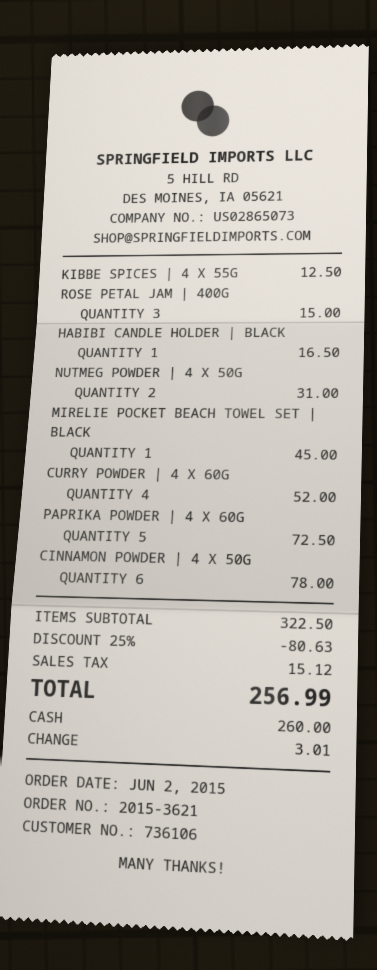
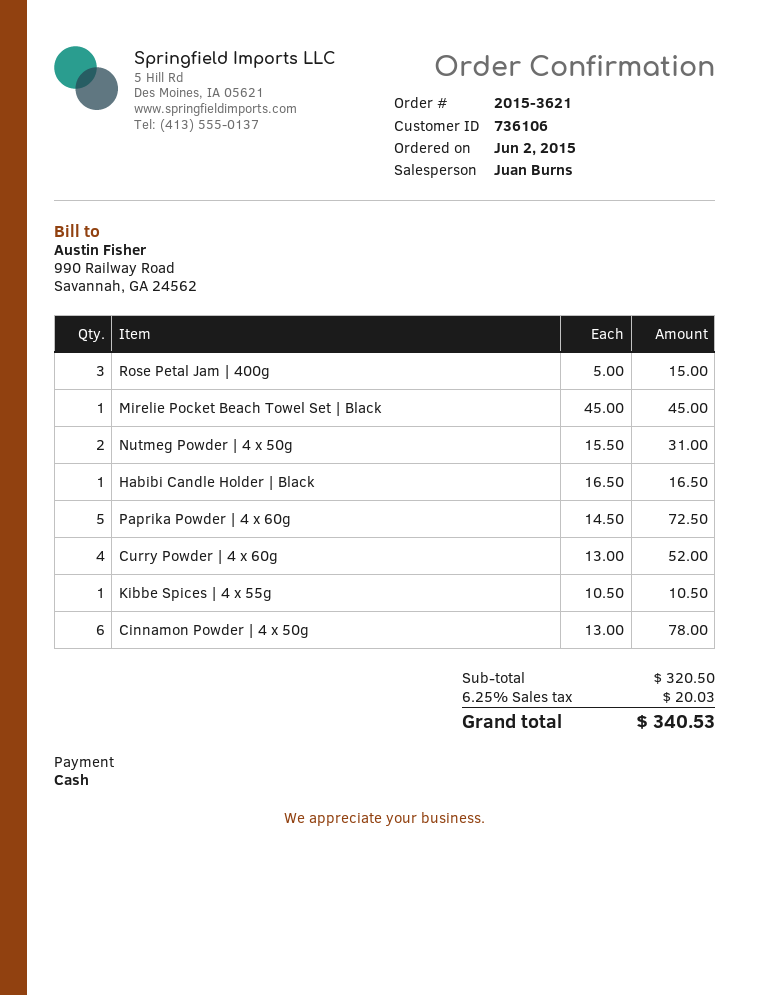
KIBBE SPICES | 4 X 55G: 1 for 12.50 -> 1 for 10.50
subtotal: 322.50 -> 320.50
discount: 25% = 80.63 -> none
tax: 15.12 -> 20.03
total: 256.99 -> 340.53

